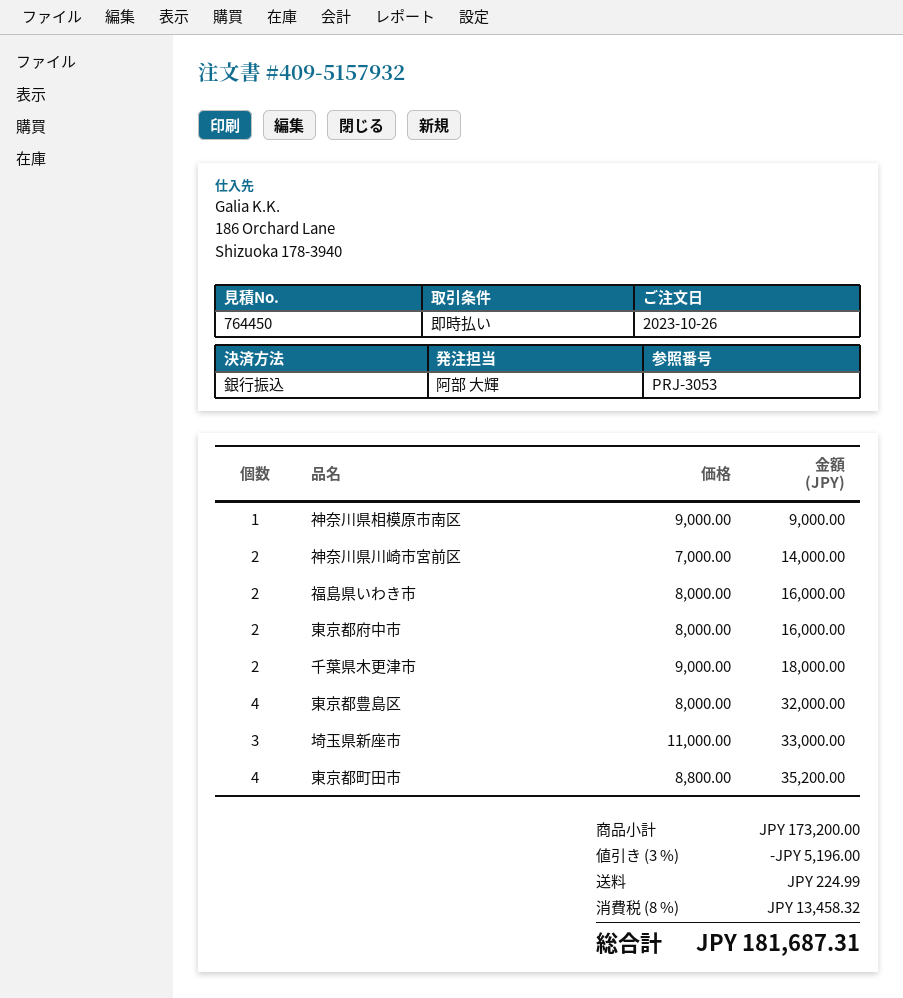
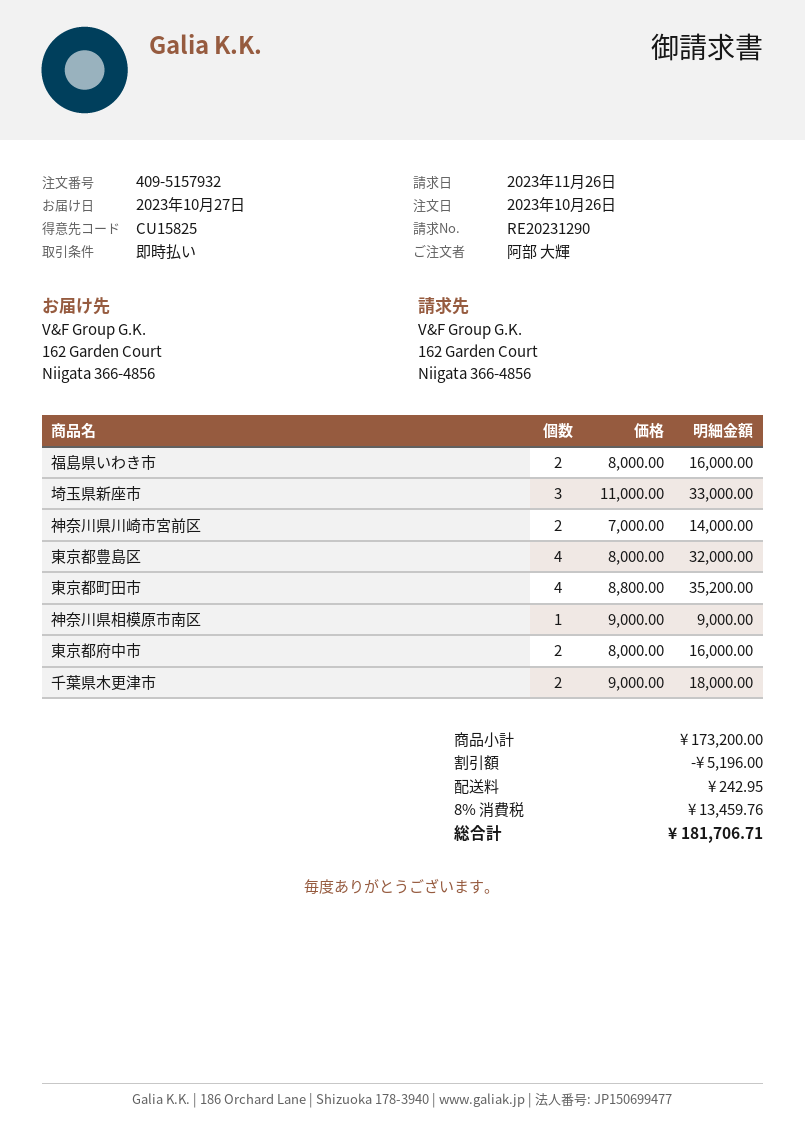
shipping: 224.99 -> 242.95
tax: 8% = 13458.32 -> 8% = 13459.76
total: 181687.31 -> 181706.71

